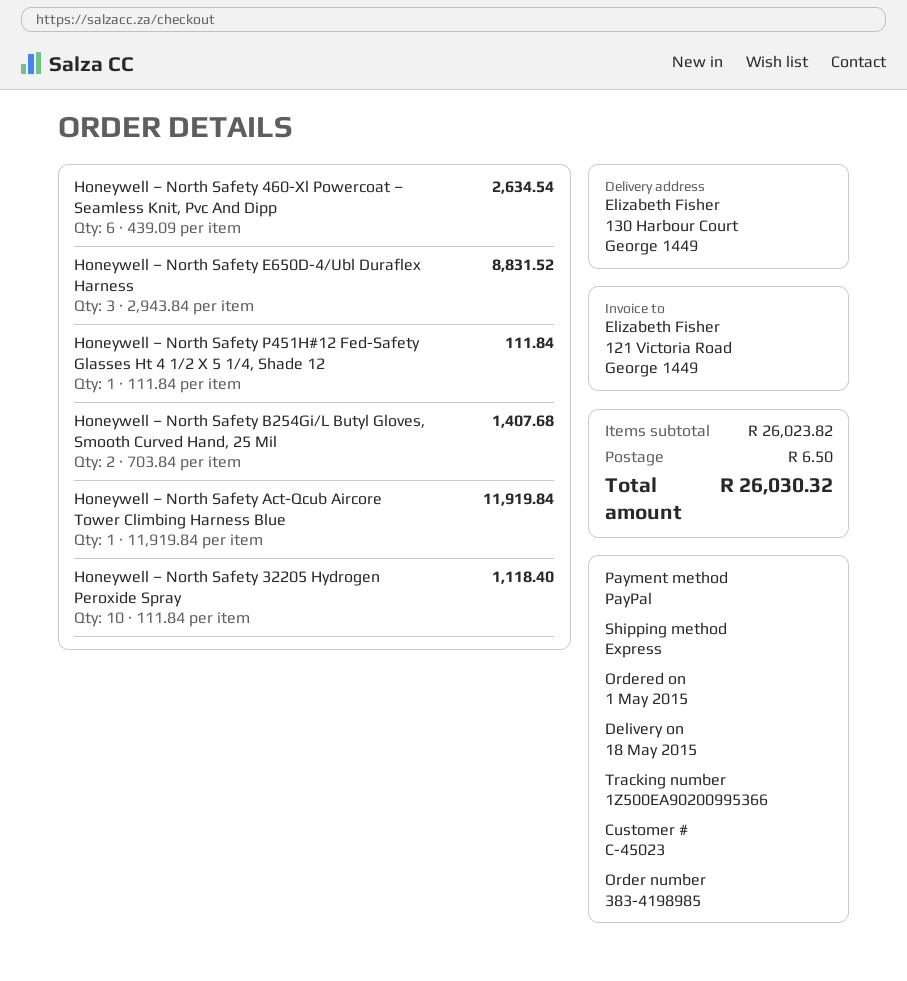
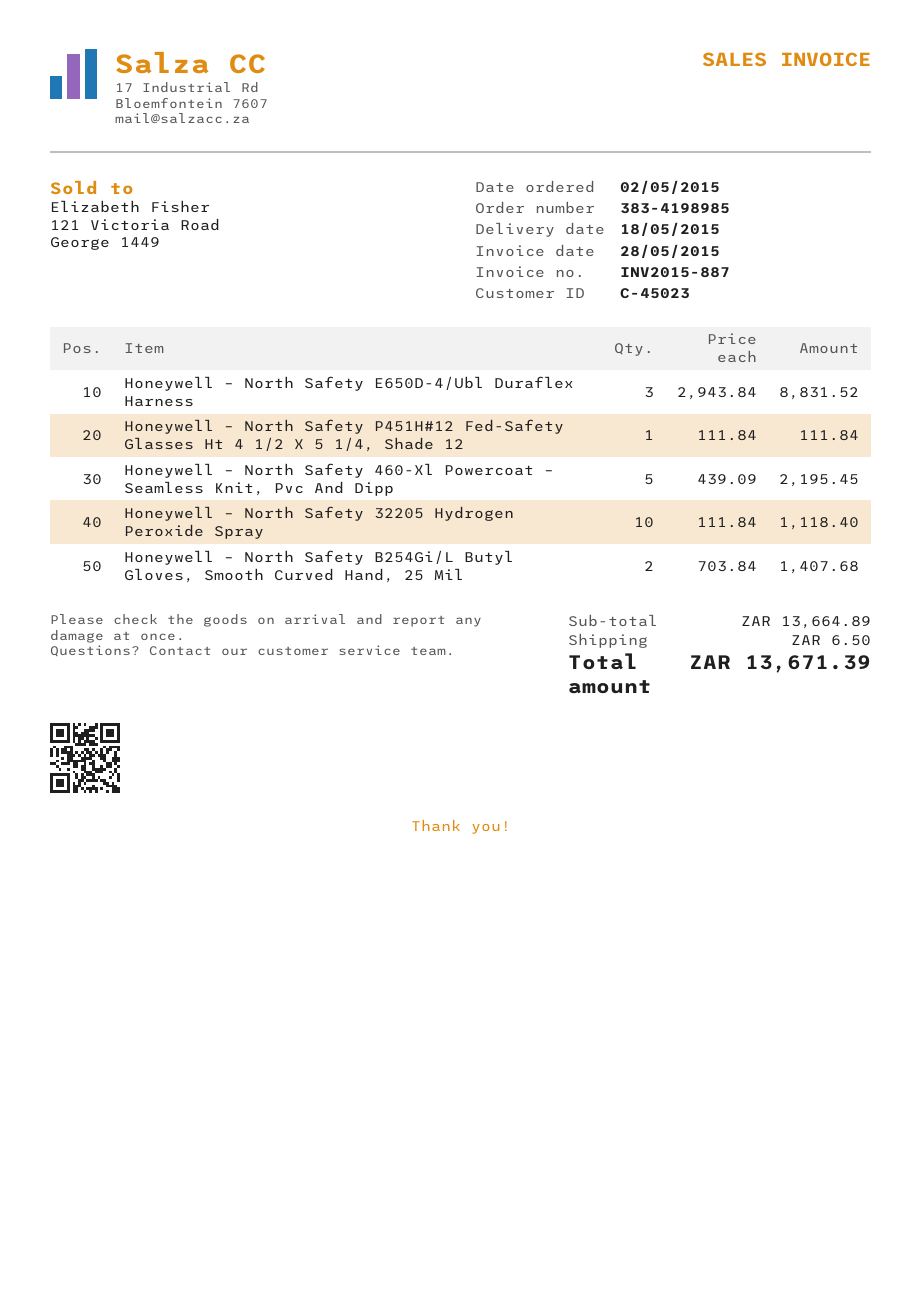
order date: 2015-05-01 -> 2015-05-02
Honeywell – North Safety 460-Xl Powercoat – Seamless Knit, Pvc And Dipp: 6 x 439.09 = 2634.54 -> 5 x 439.09 = 2195.45
Honeywell – North Safety Act-Qcub Aircore Tower Climbing Harness Blue: 1 x 11919.84 = 11919.84 -> none
subtotal: 26023.82 -> 13664.89
total: 26030.32 -> 13671.39

